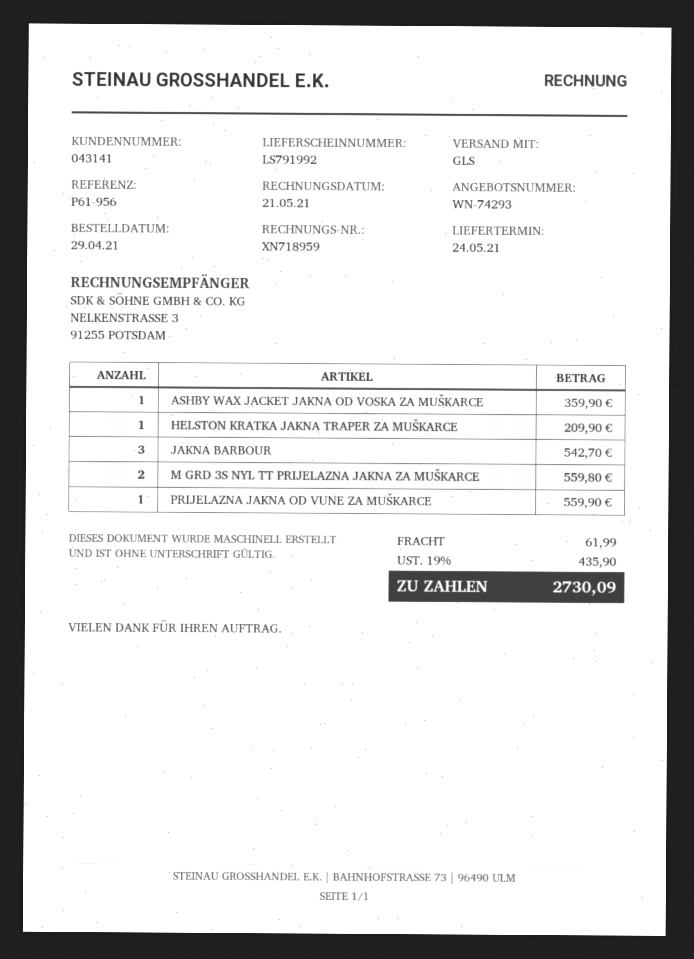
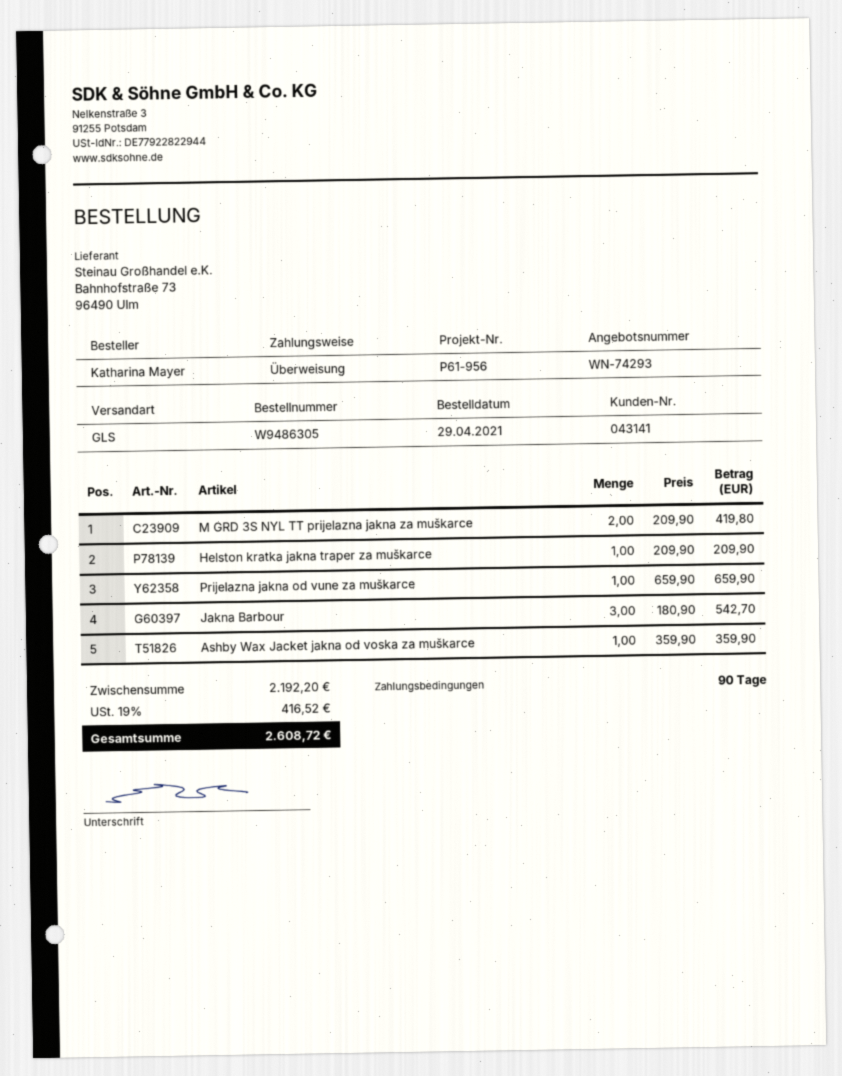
M GRD 3S NYL TT PRIJELAZNA JAKNA ZA MUŠKARCE: 2 for 559.80 -> 2 for 419.80
PRIJELAZNA JAKNA OD VUNE ZA MUŠKARCE: 1 for 559.90 -> 1 for 659.90
shipping: 61.99 -> none
tax: 19% = 435.90 -> 19% = 416.52
total: 2730.09 -> 2608.72

